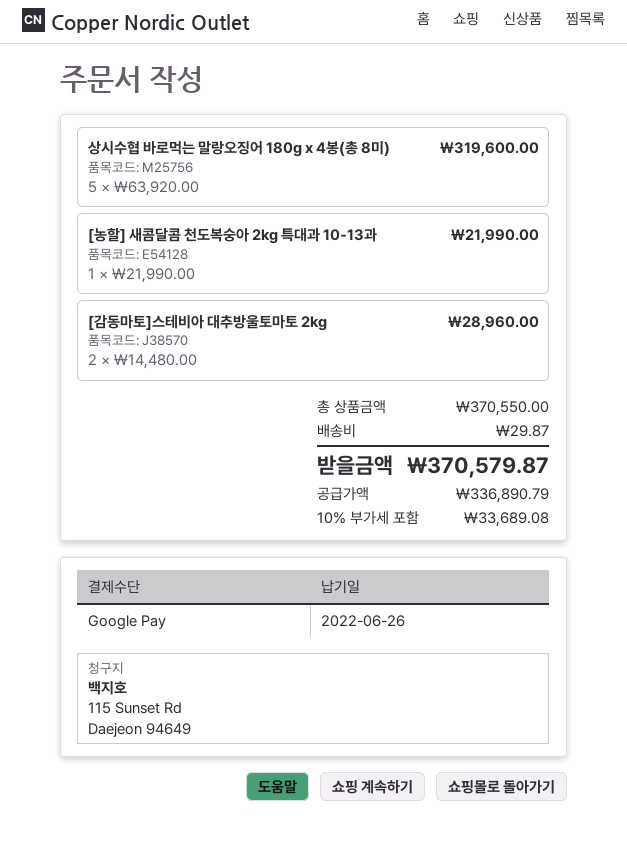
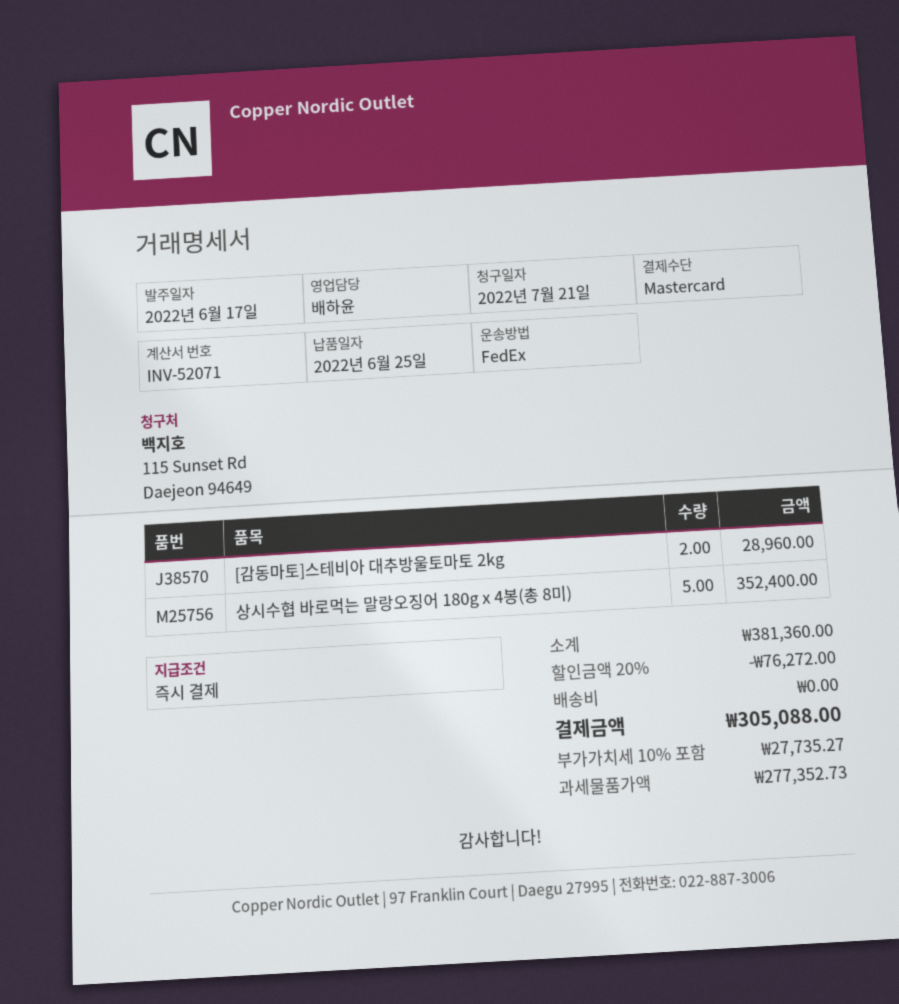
delivery date: 2022-06-26 -> 2022-06-25
payment method: Google Pay -> Mastercard
상시수협 바로먹는 말랑오징어 180g x 4봉(총 8미): 5 for 319600.00 -> 5 for 352400.00
[농할] 새콤달콤 천도복숭아 2kg 특대과 10-13과: 1 for 21990.00 -> none
subtotal: 370550.00 -> 381360.00
discount: none -> 20% = 76272.00
shipping: 29.87 -> 0.00
net: 336890.79 -> 277352.73
tax: 10% = 33689.08 -> 10% = 27735.27
total: 370579.87 -> 305088.00

